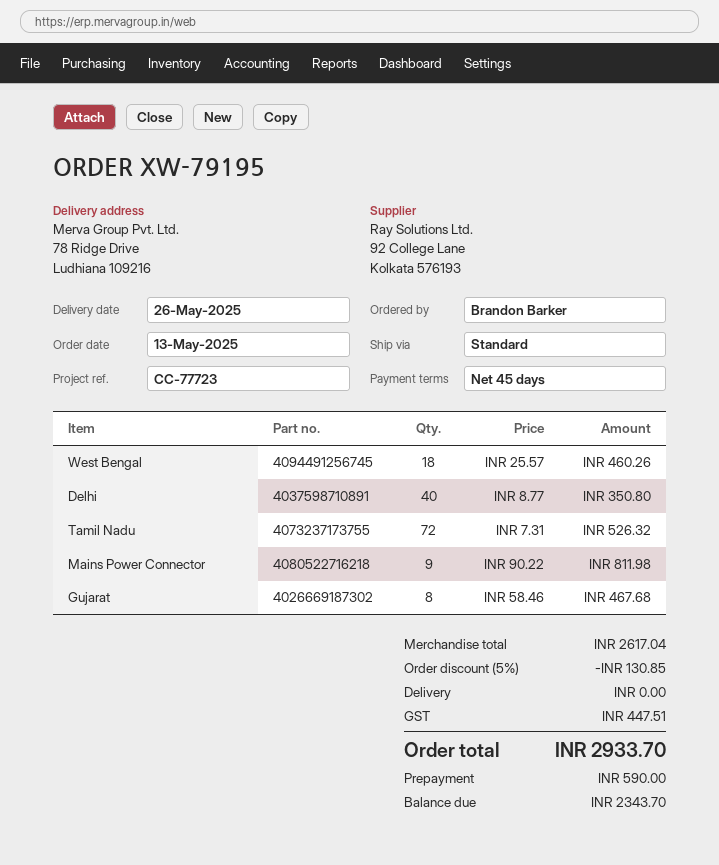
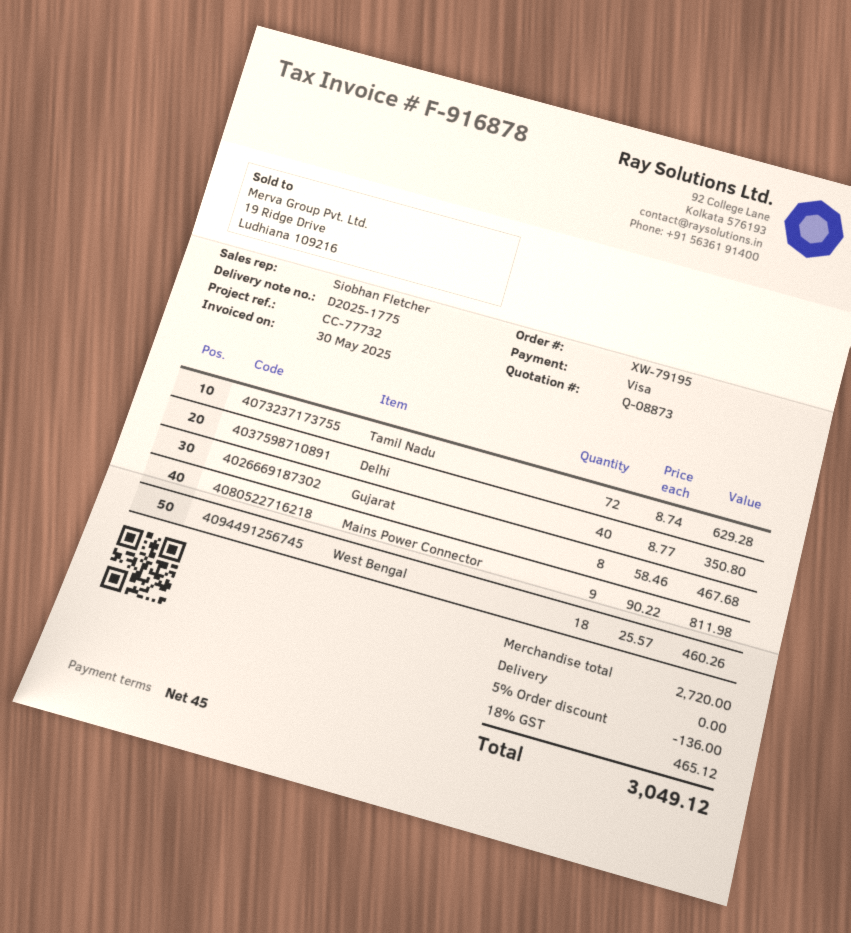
reference: CC-77723 -> CC-77732
Tamil Nadu: 72 x 7.31 = 526.32 -> 72 x 8.74 = 629.28
subtotal: 2617.04 -> 2720.00
discount: 5% = 130.85 -> 5% = 136.00
tax: 447.51 -> 465.12
total: 2933.70 -> 3049.12

